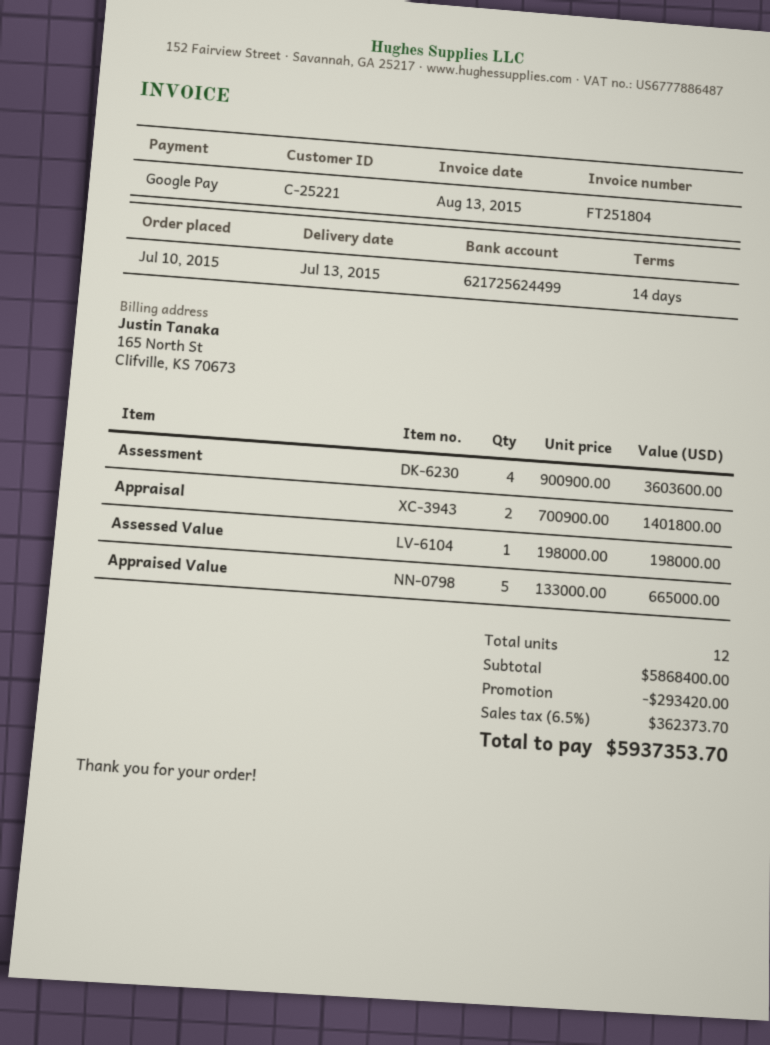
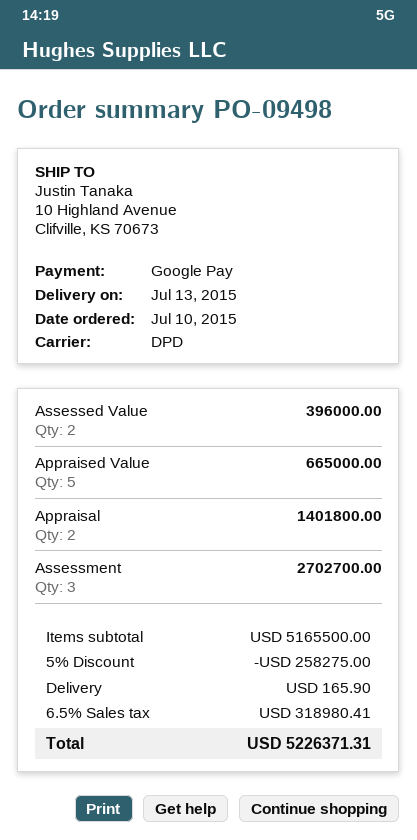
Assessment: 4 for 3603600.00 -> 3 for 2702700.00
Assessed Value: 1 for 198000.00 -> 2 for 396000.00
subtotal: 5868400.00 -> 5165500.00
discount: 293420.00 -> 258275.00
shipping: none -> 165.90
tax: 6.5% = 362373.70 -> 6.5% = 318980.41
total: 5937353.70 -> 5226371.31

